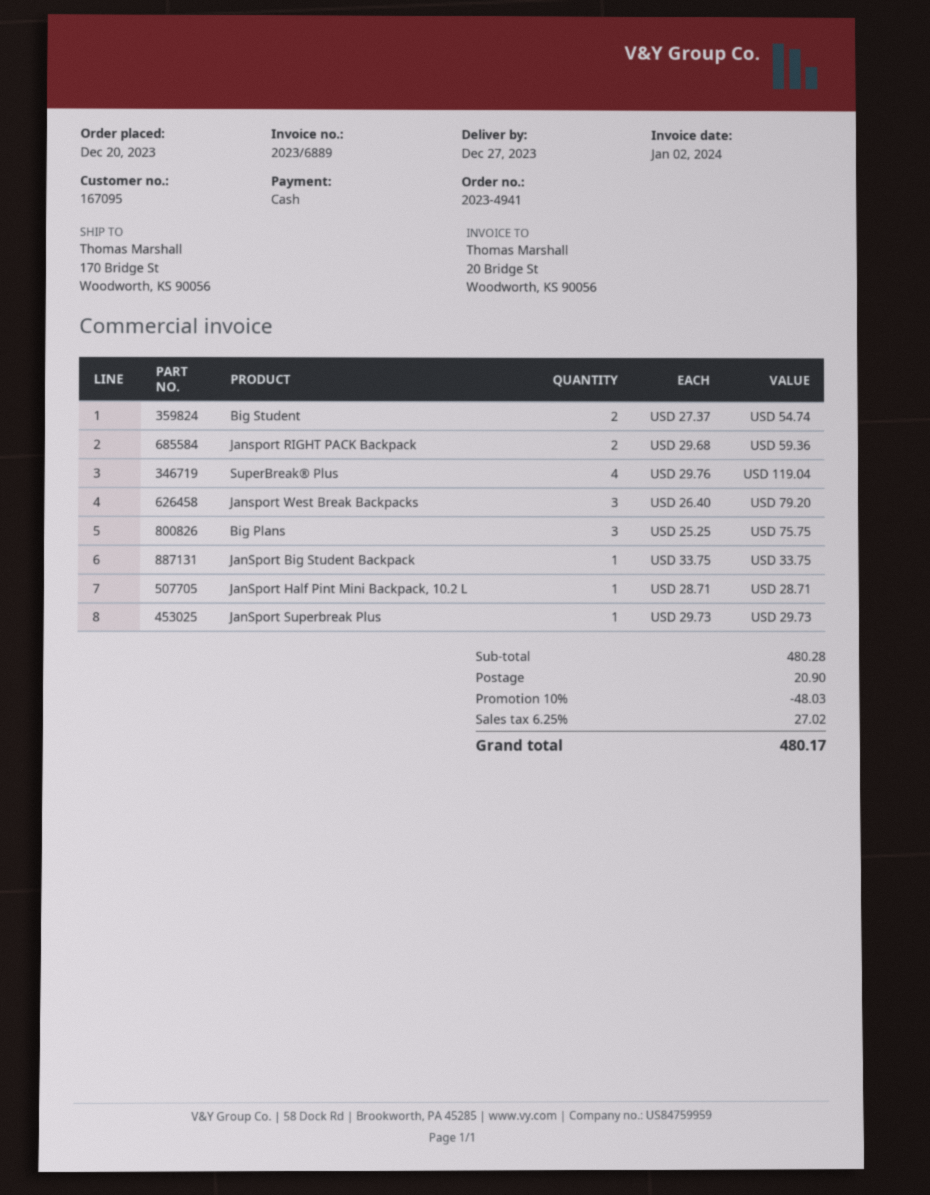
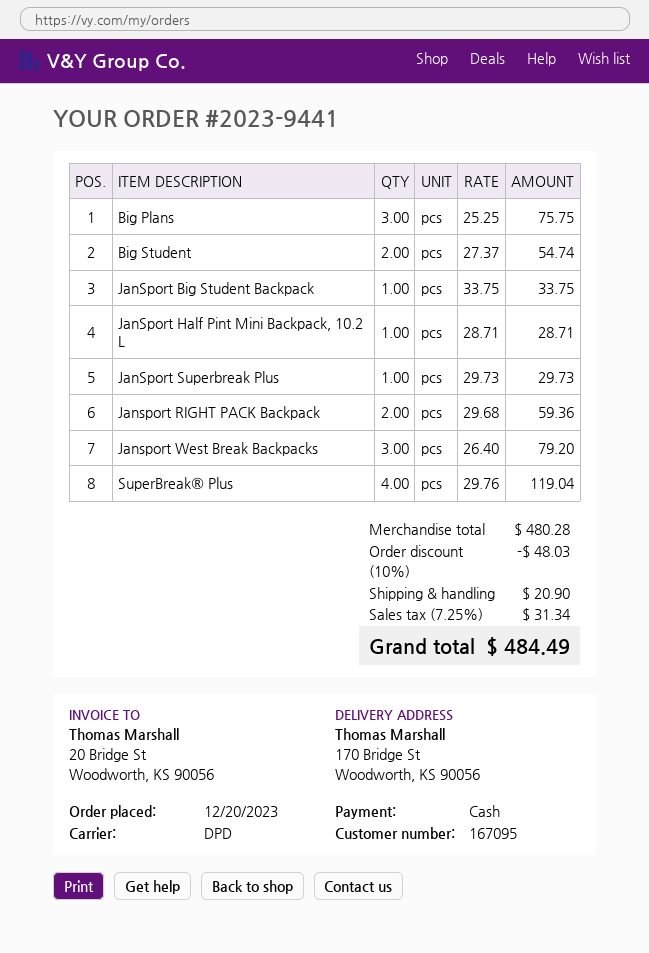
order number: 2023-4941 -> 2023-9441
tax: 6.25% = 27.02 -> 7.25% = 31.34
total: 480.17 -> 484.49

